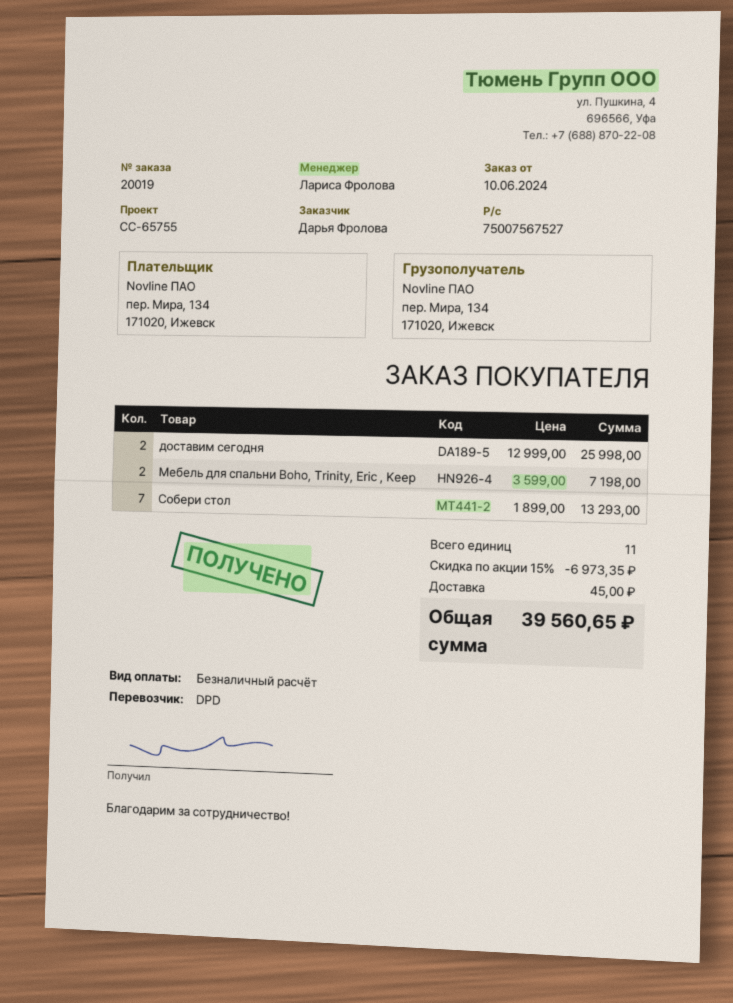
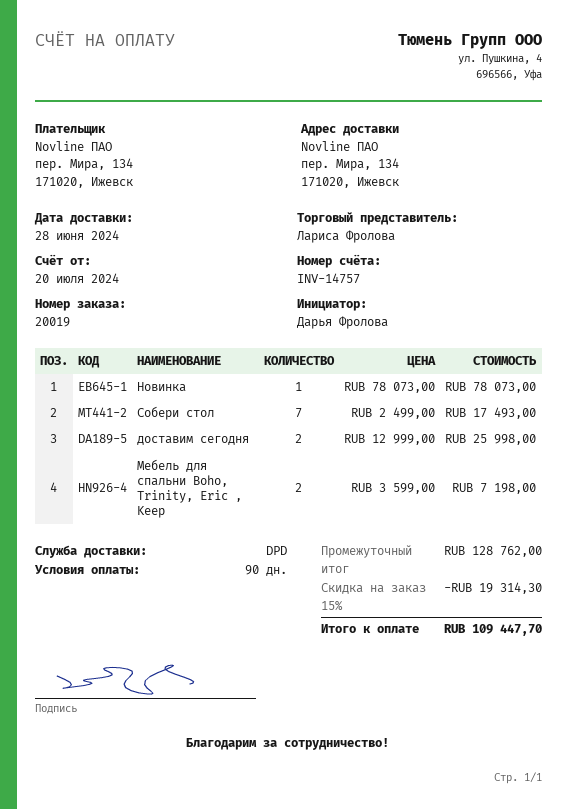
Собери стол: 7 x 1899.00 = 13293.00 -> 7 x 2499.00 = 17493.00
Новинка: none -> 1 x 78073.00 = 78073.00
discount: 15% = 6973.35 -> 15% = 19314.30
shipping: 45.00 -> none
total: 39560.65 -> 109447.70

